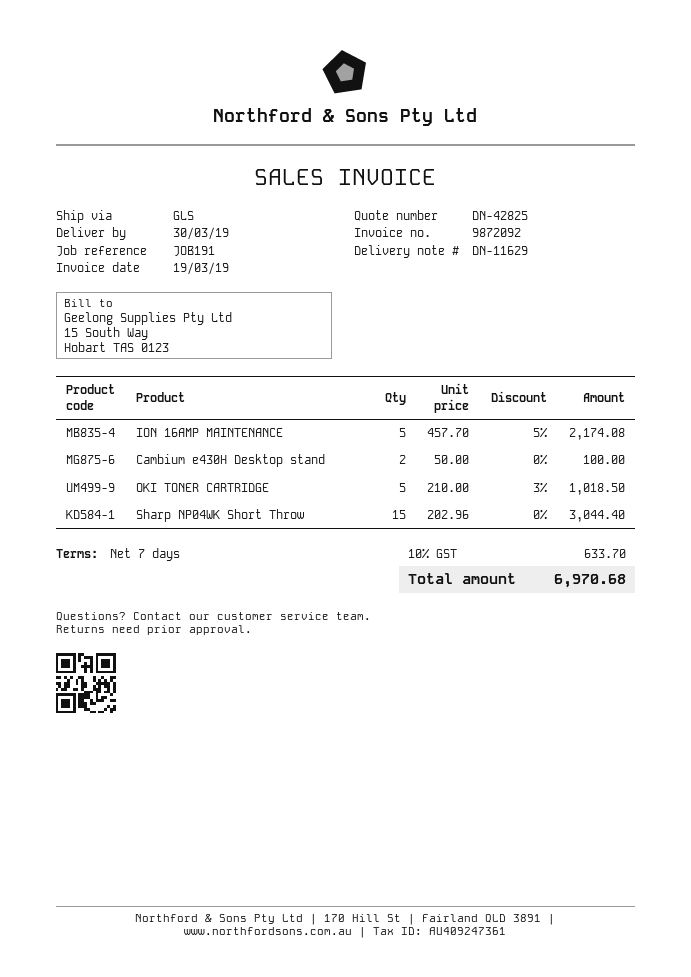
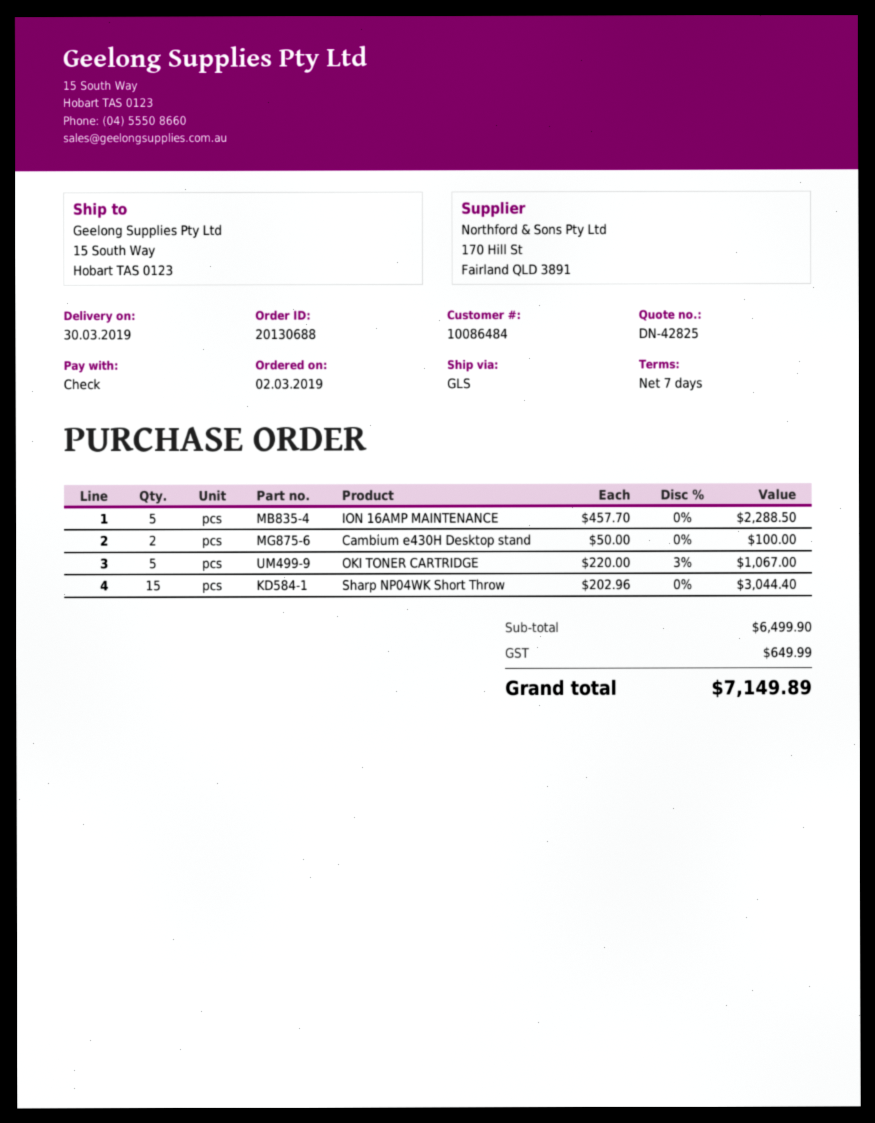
ION 16AMP MAINTENANCE: 5 x 457.70 - 5% = 2174.08 -> 5 x 457.70 = 2288.50
OKI TONER CARTRIDGE: 5 x 210.00 - 3% = 1018.50 -> 5 x 220.00 - 3% = 1067.00
tax: 633.70 -> 649.99
total: 6970.68 -> 7149.89

